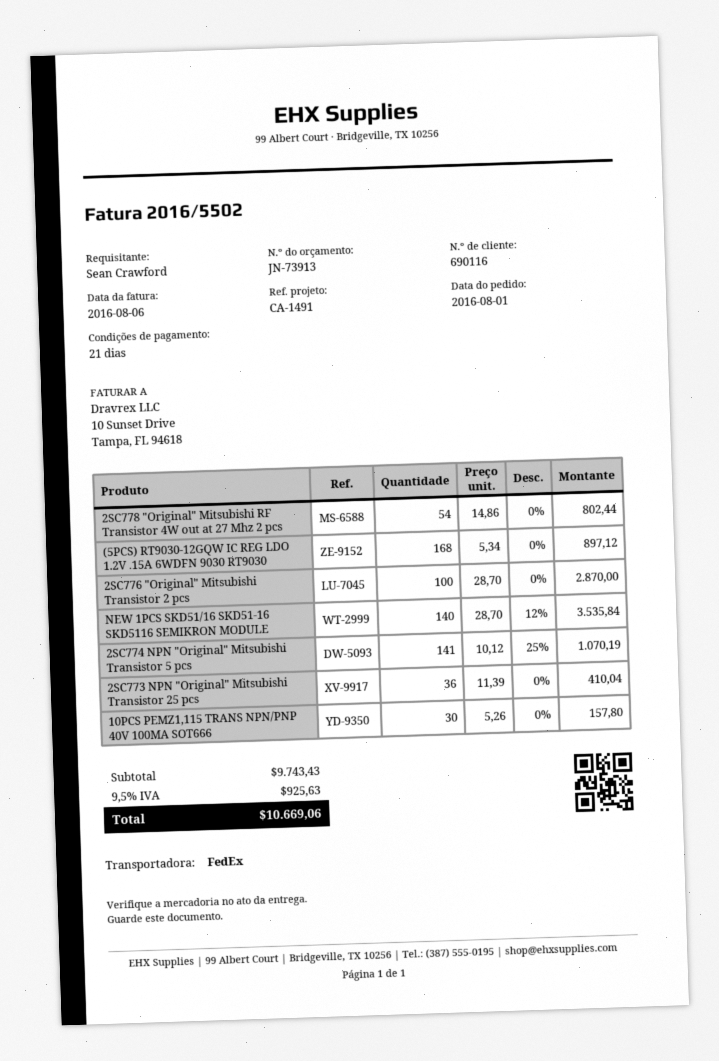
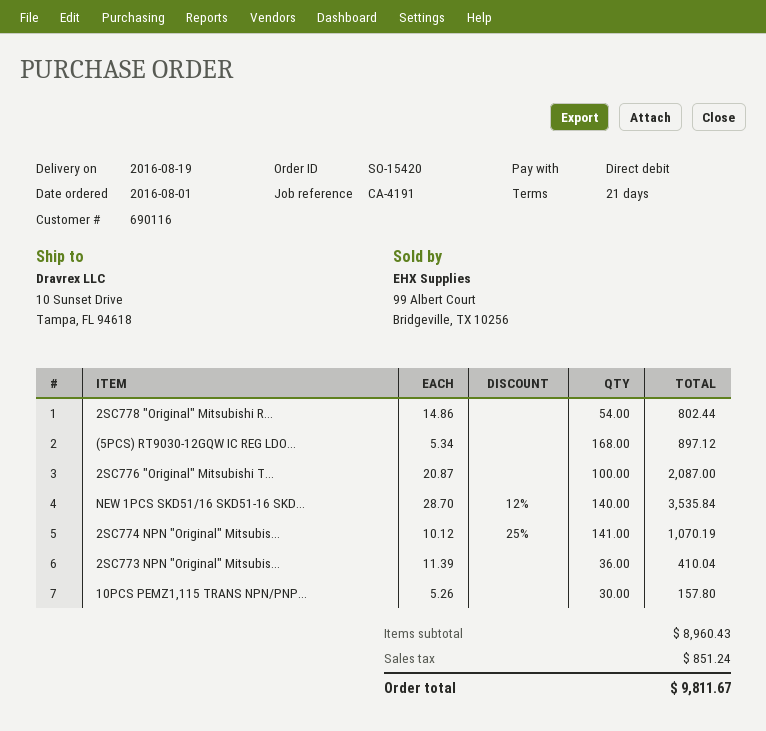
reference: CA-1491 -> CA-4191
2SC776 "Original" Mitsubishi Transistor 2 pcs: 100 x 28.70 = 2870.00 -> 100 x 20.87 = 2087.00
subtotal: 9743.43 -> 8960.43
tax: 925.63 -> 851.24
total: 10669.06 -> 9811.67

